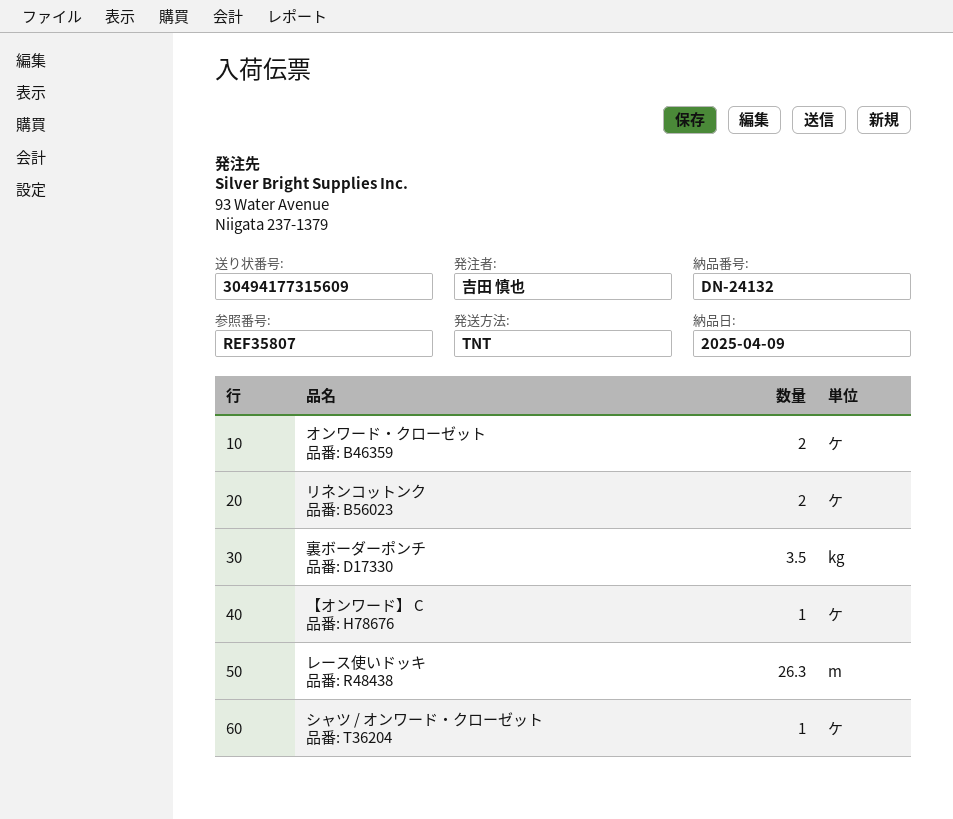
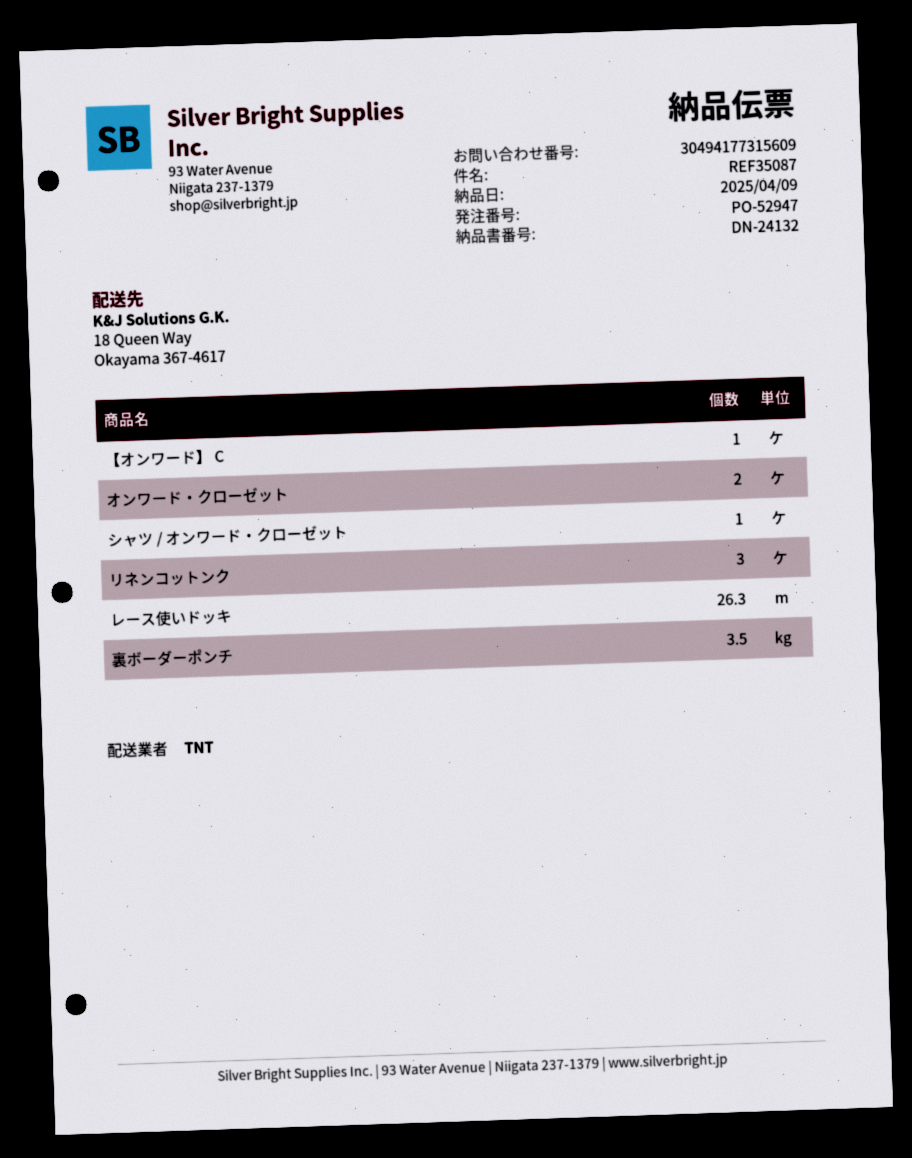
reference: REF35807 -> REF35087
リネンコットンク: 2 -> 3

